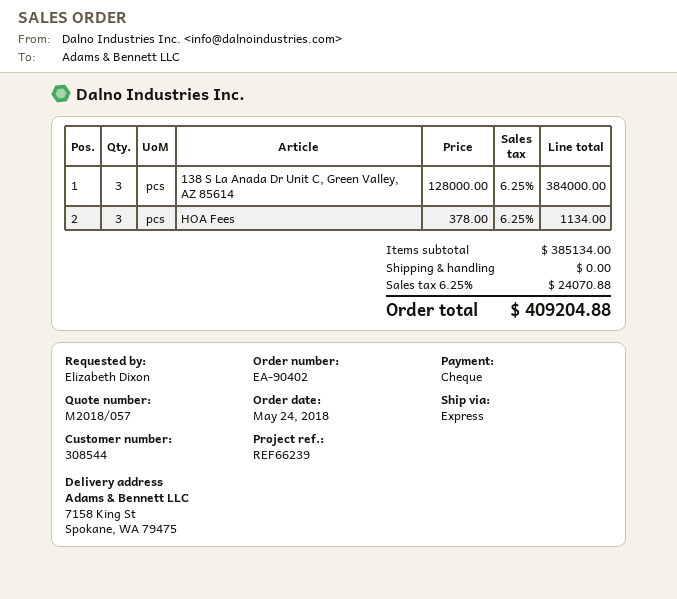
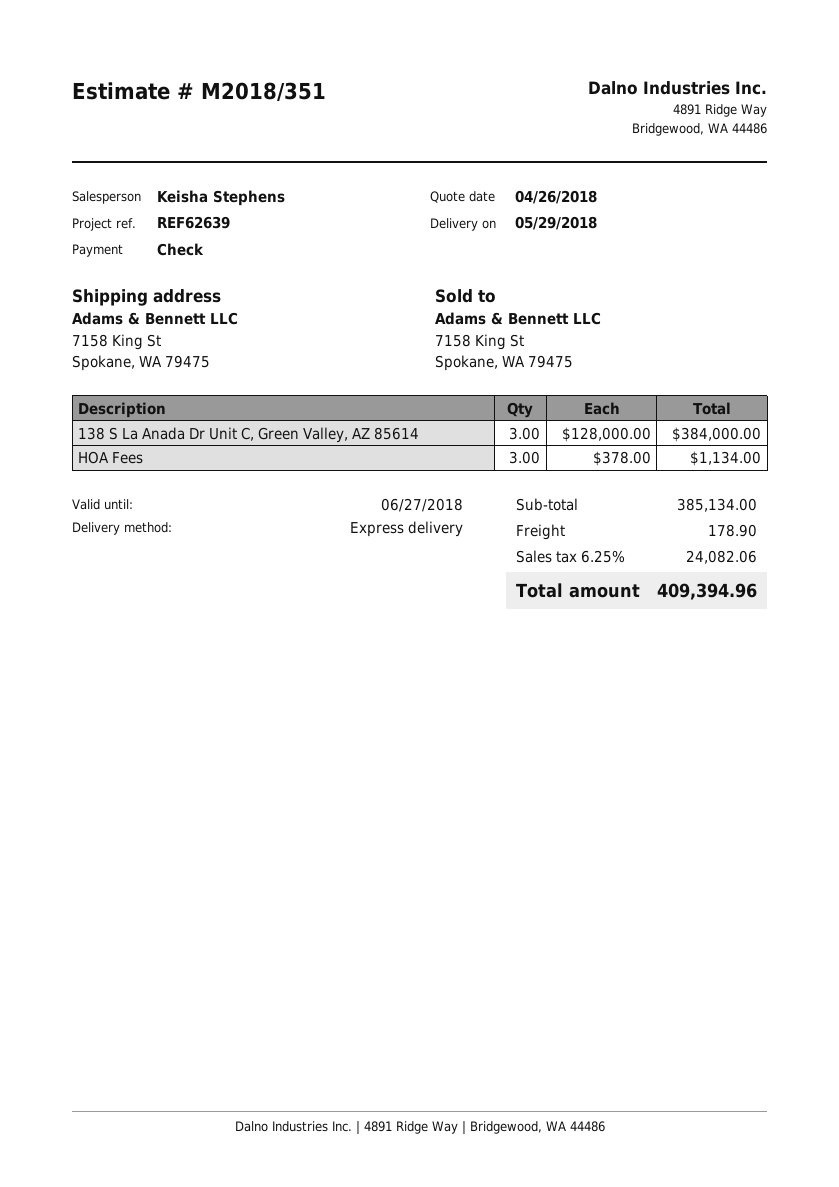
quote number: M2018/057 -> M2018/351
reference: REF66239 -> REF62639
shipping: 0.00 -> 178.90
tax: 6.25% = 24070.88 -> 6.25% = 24082.06
total: 409204.88 -> 409394.96

